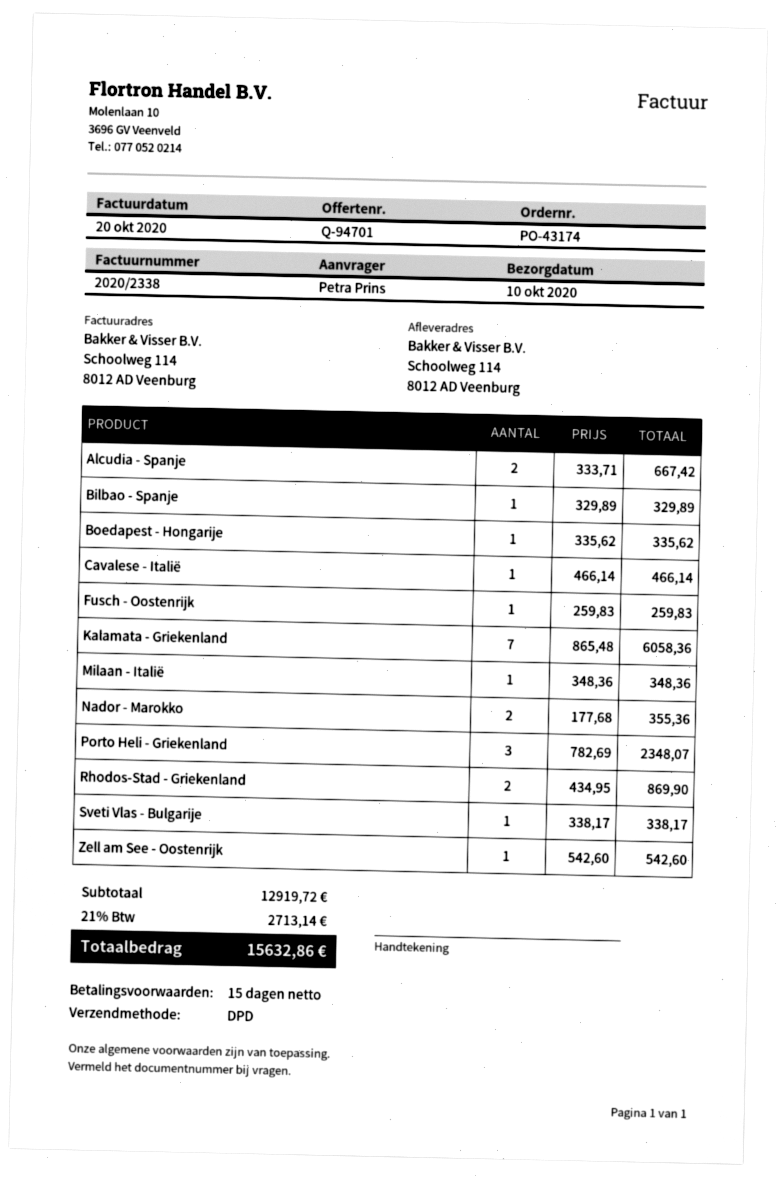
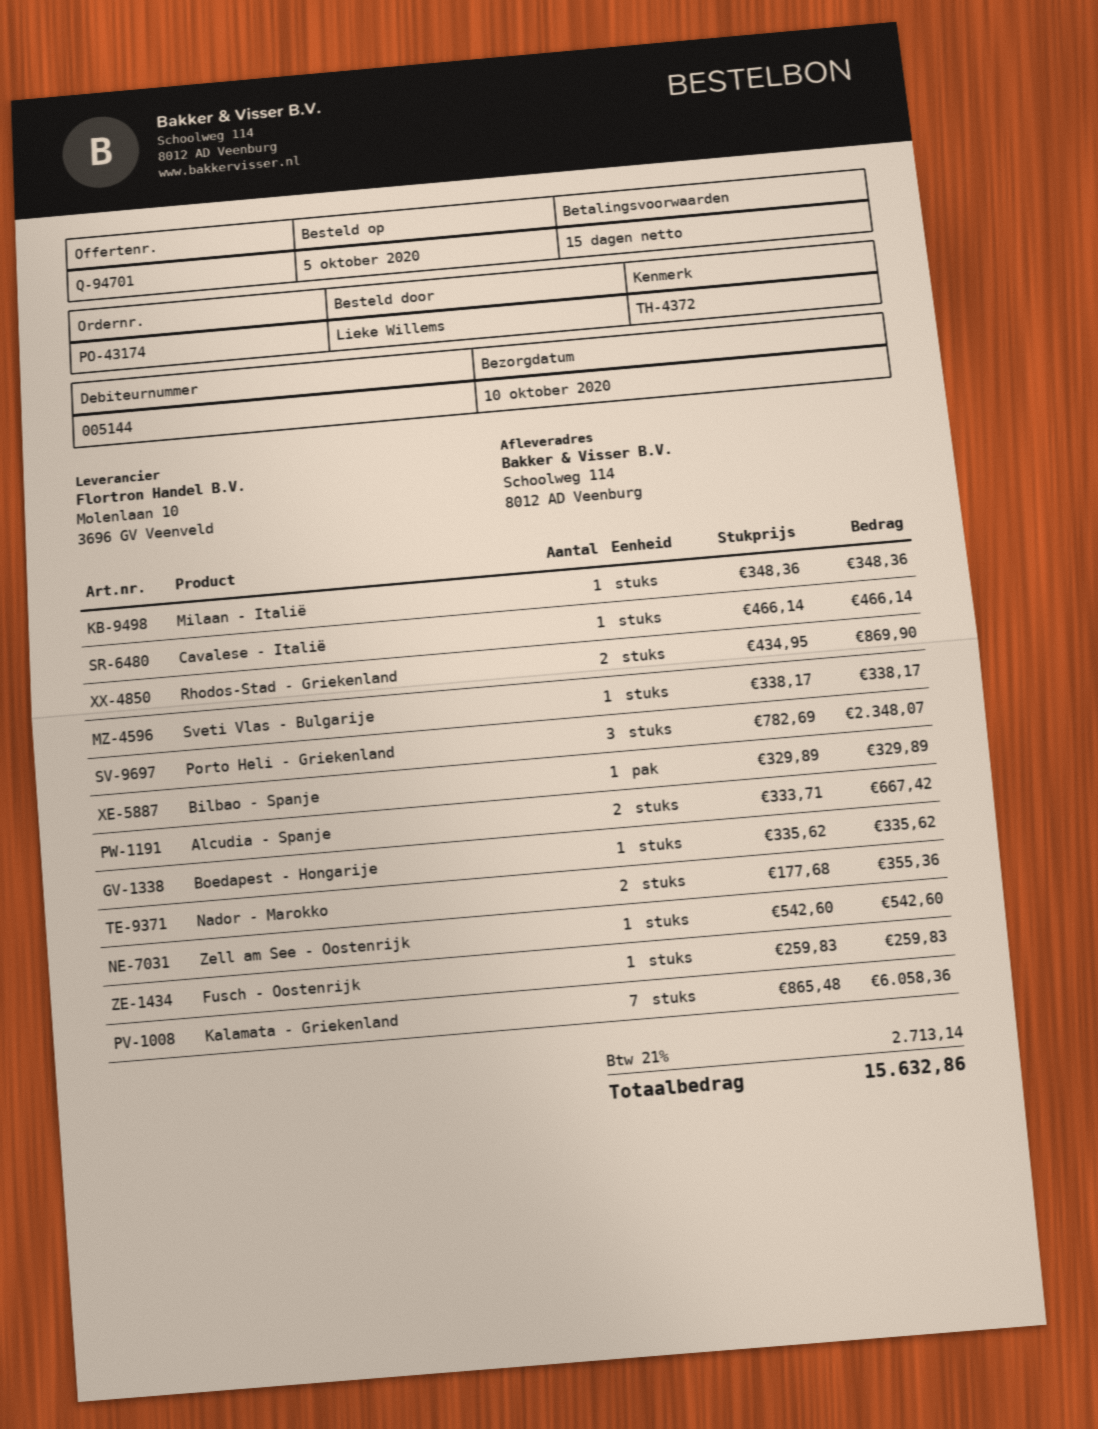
ordered by: Petra Prins -> Lieke Willems

